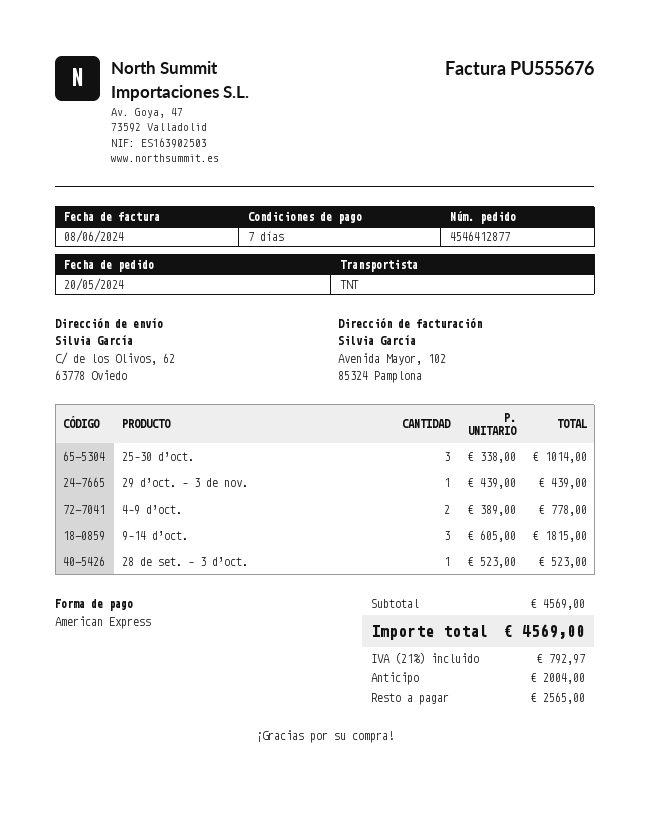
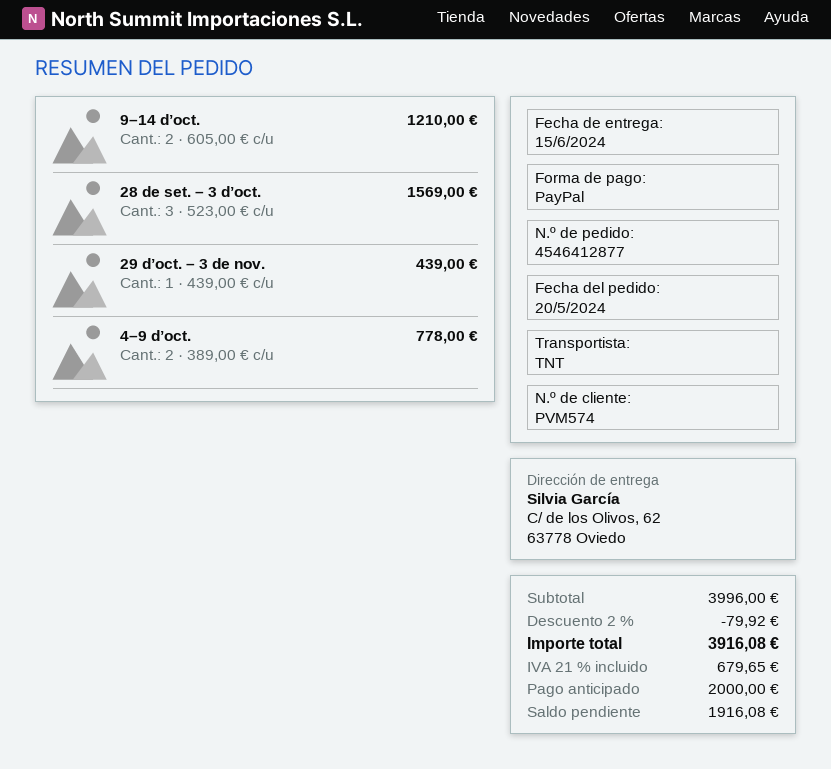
payment method: American Express -> PayPal
25–30 d’oct.: 3 x 338.00 = 1014.00 -> none
9–14 d’oct.: 3 x 605.00 = 1815.00 -> 2 x 605.00 = 1210.00
28 de set. – 3 d’oct.: 1 x 523.00 = 523.00 -> 3 x 523.00 = 1569.00
subtotal: 4569.00 -> 3996.00
discount: none -> 2% = 79.92
tax: 21% = 792.97 -> 21% = 679.65
total: 4569.00 -> 3916.08
deposit: 2004.00 -> 2000.00
balance: 2565.00 -> 1916.08

